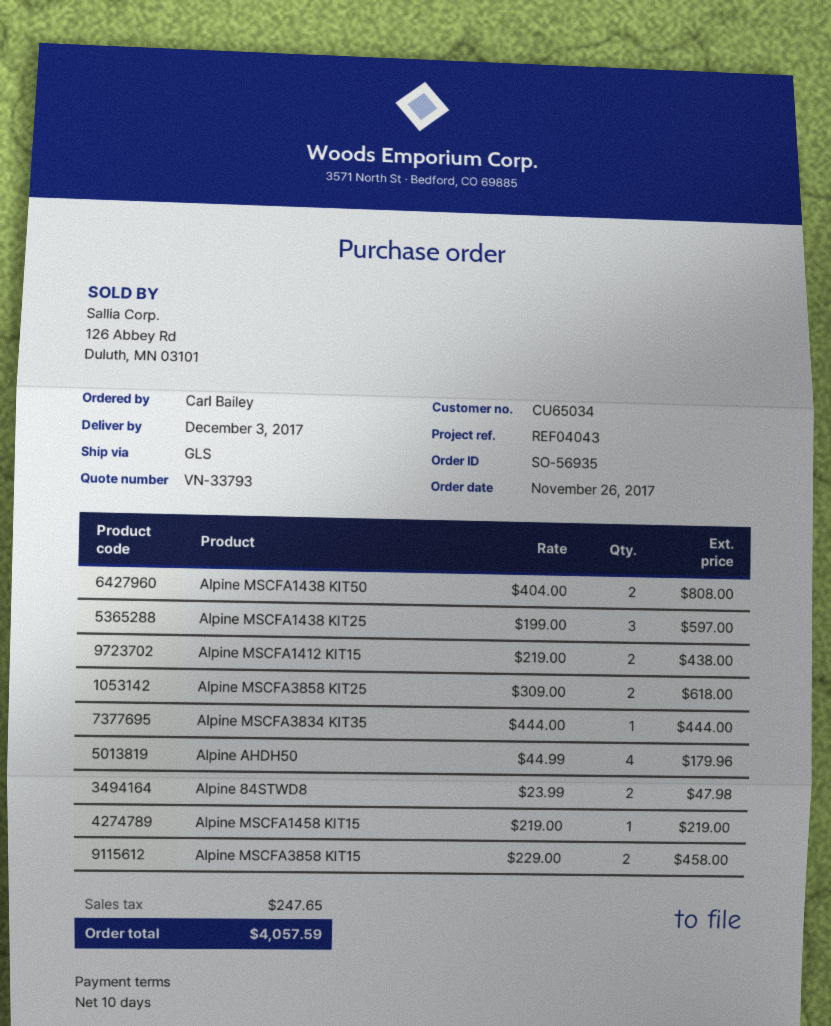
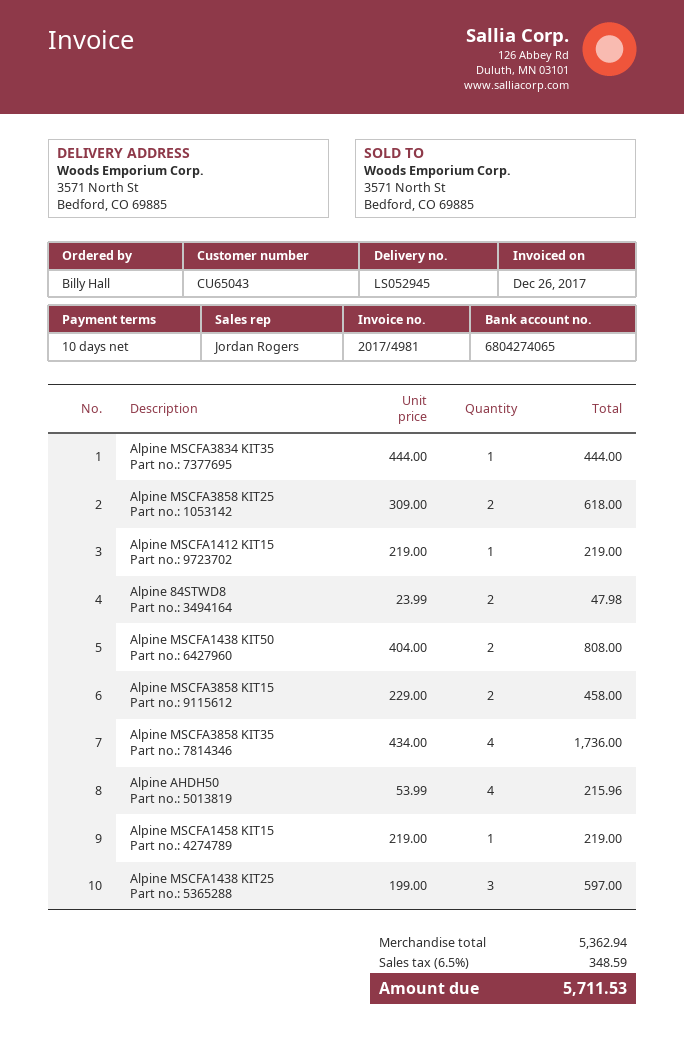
customer number: CU65034 -> CU65043
ordered by: Carl Bailey -> Billy Hall
Alpine MSCFA1412 KIT15: 2 x 219.00 = 438.00 -> 1 x 219.00 = 219.00
Alpine AHDH50: 4 x 44.99 = 179.96 -> 4 x 53.99 = 215.96
Alpine MSCFA3858 KIT35: none -> 4 x 434.00 = 1736.00
tax: 247.65 -> 348.59
total: 4057.59 -> 5711.53

